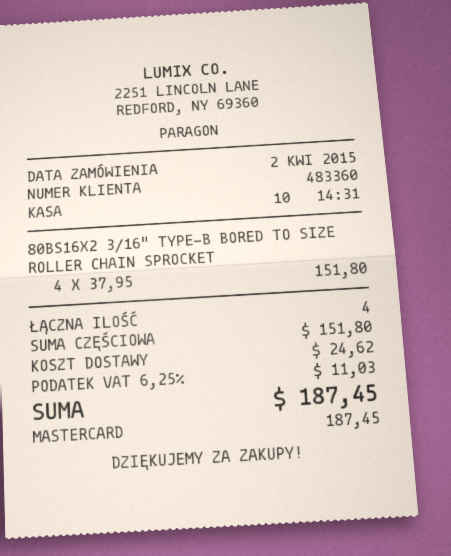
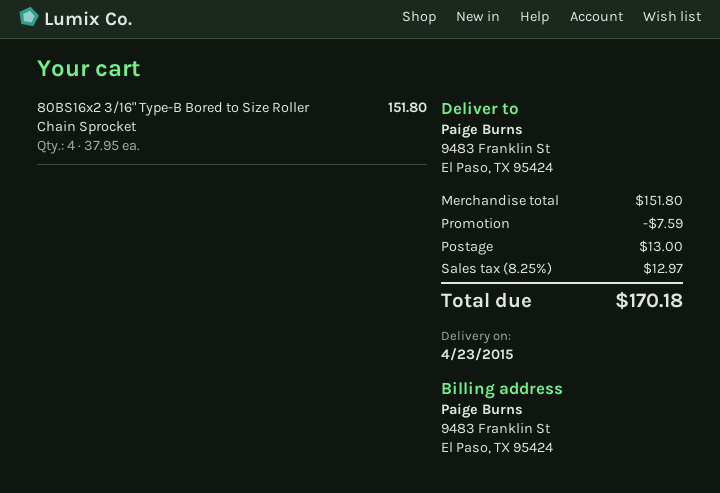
discount: none -> 7.59
shipping: 24.62 -> 13.00
tax: 6.25% = 11.03 -> 8.25% = 12.97
total: 187.45 -> 170.18

